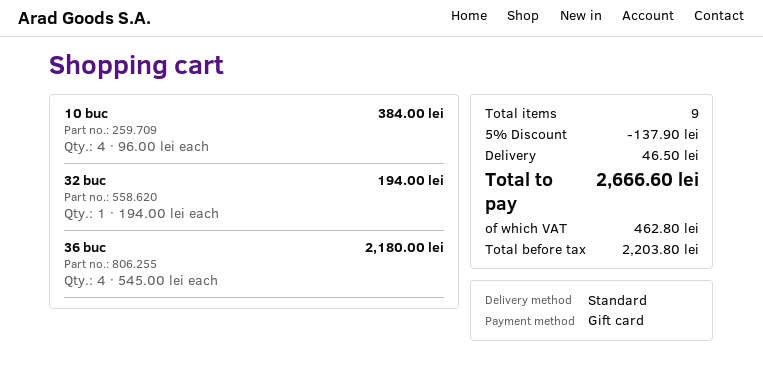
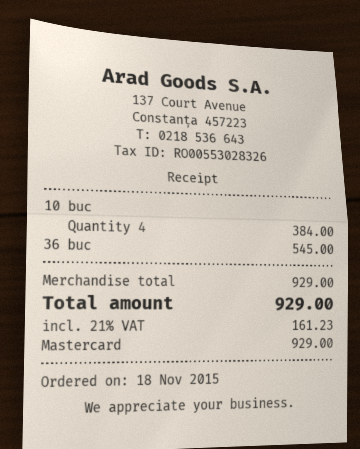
payment method: gift card -> Mastercard
32 buc: 1 for 194.00 -> none
36 buc: 4 for 2180.00 -> 1 for 545.00
discount: 5% = 137.90 -> none
shipping: 46.50 -> none
tax: 462.80 -> 161.23
total: 2666.60 -> 929.00

